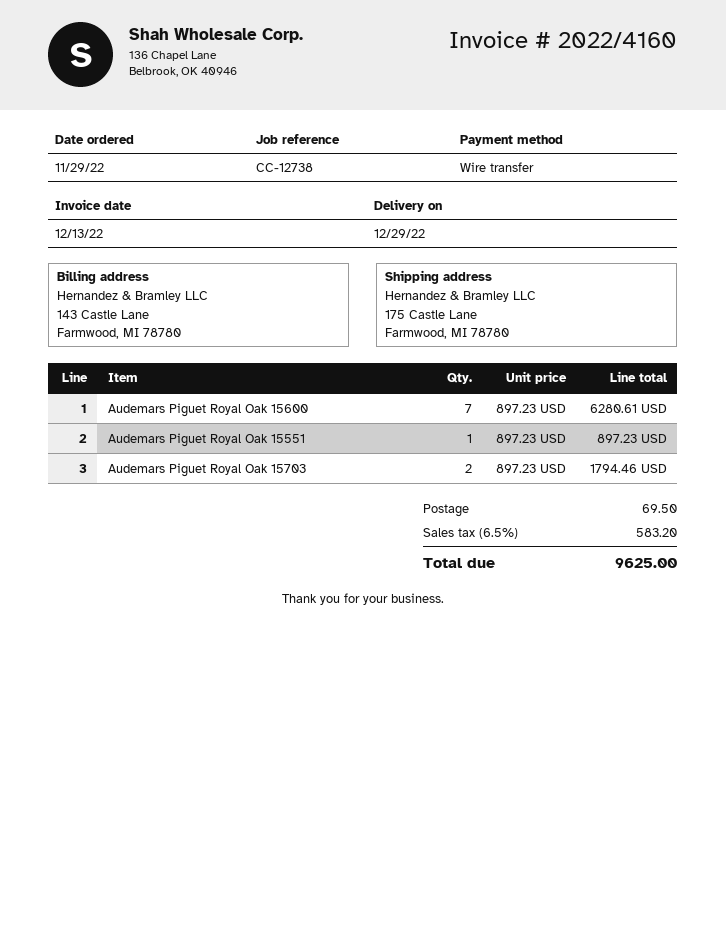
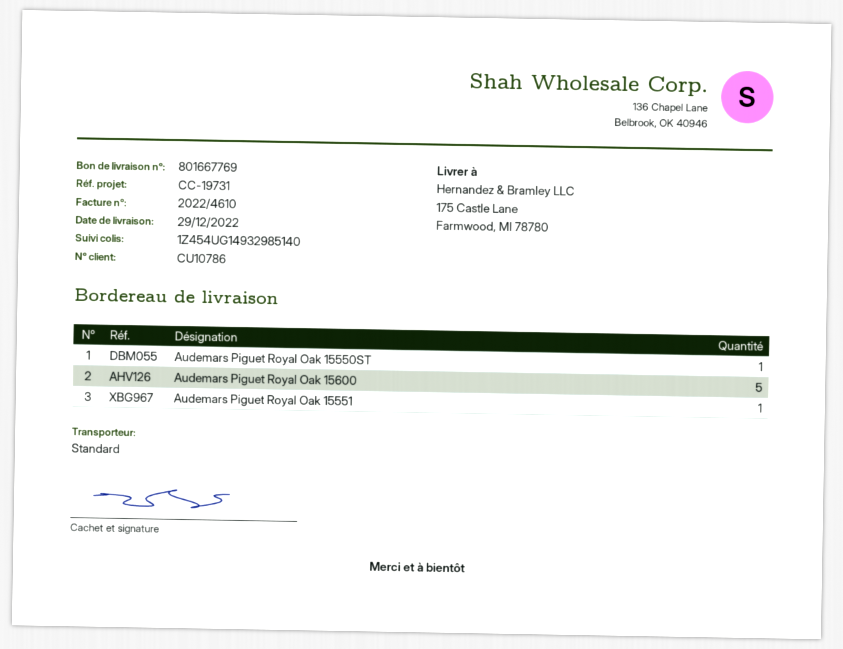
invoice number: 2022/4160 -> 2022/4610
reference: CC-12738 -> CC-19731
Audemars Piguet Royal Oak 15600: 7 -> 5
Audemars Piguet Royal Oak 15703: 2 -> none
Audemars Piguet Royal Oak 15550ST: none -> 1

